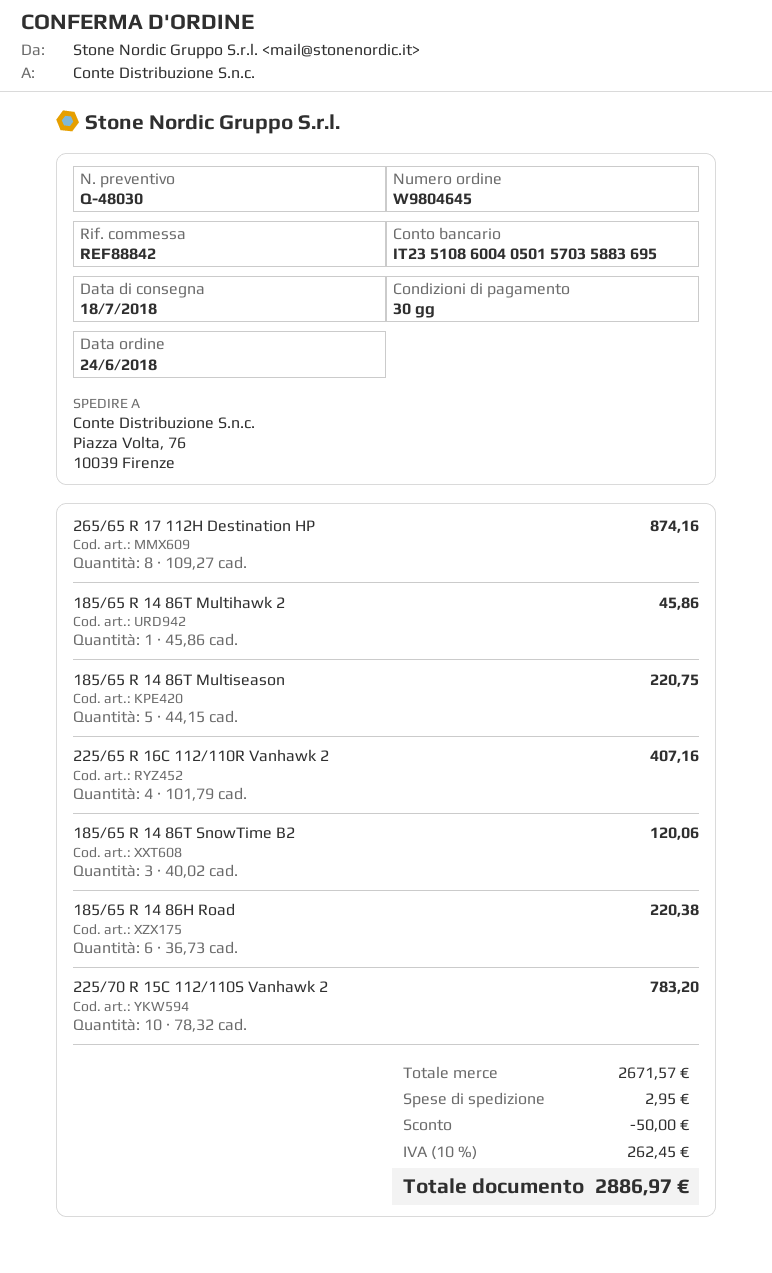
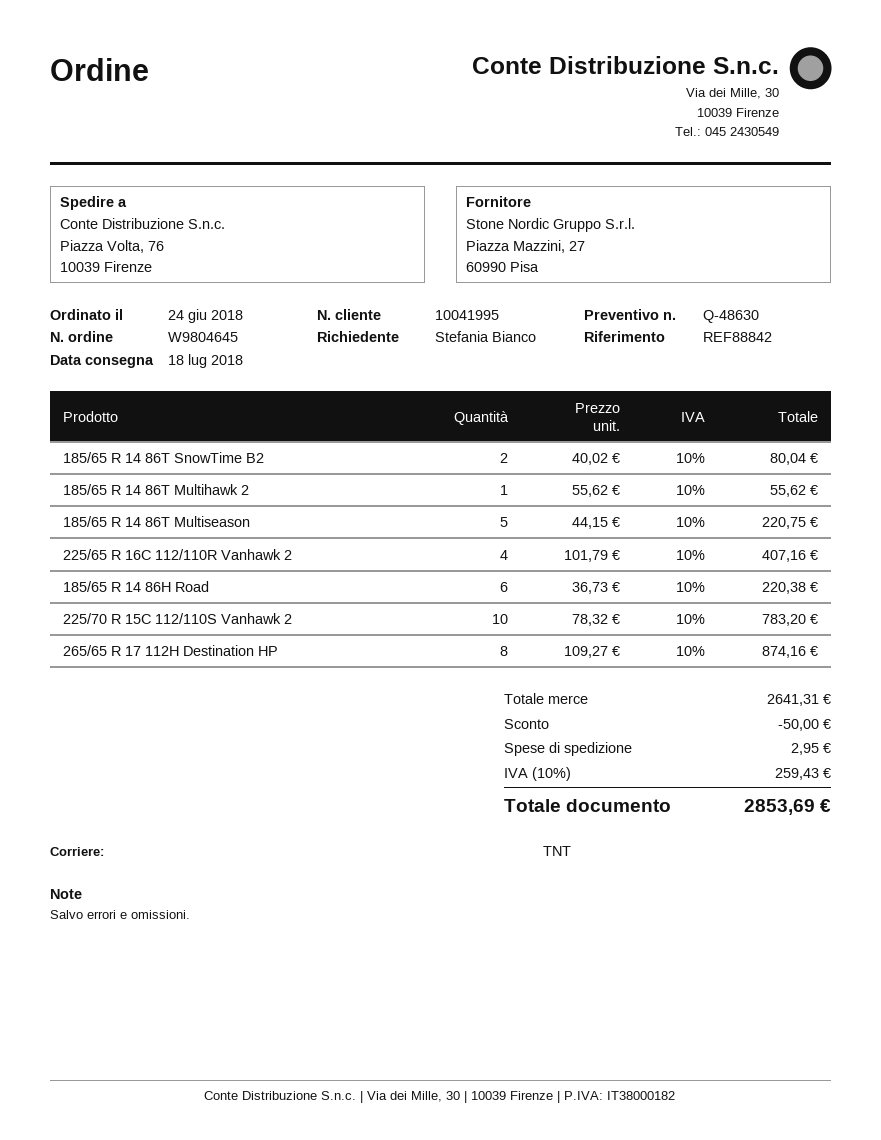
quote number: Q-48030 -> Q-48630
185/65 R 14 86T Multihawk 2: 1 x 45.86 = 45.86 -> 1 x 55.62 = 55.62
185/65 R 14 86T SnowTime B2: 3 x 40.02 = 120.06 -> 2 x 40.02 = 80.04
subtotal: 2671.57 -> 2641.31
tax: 10% = 262.45 -> 10% = 259.43
total: 2886.97 -> 2853.69

